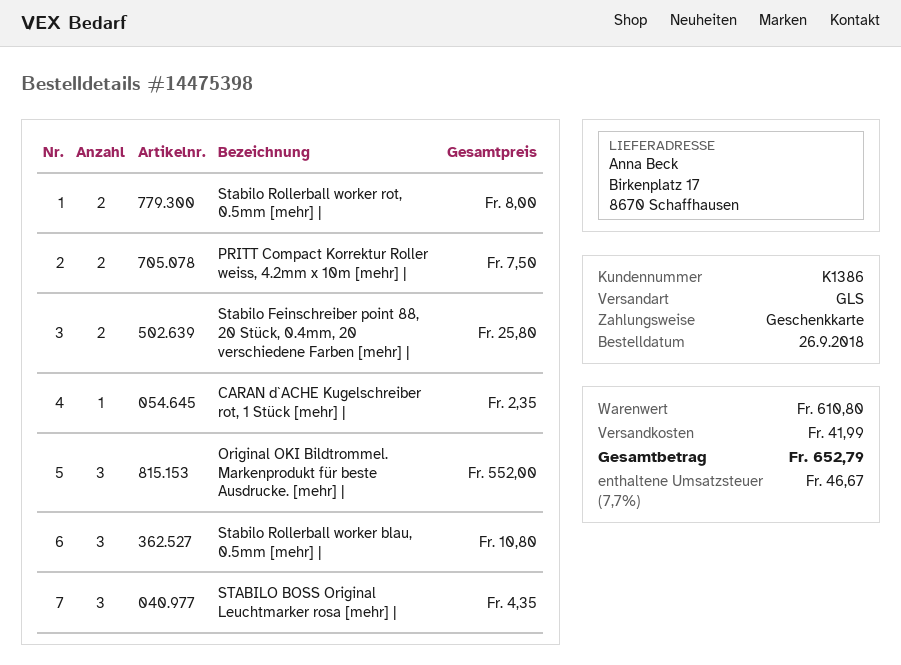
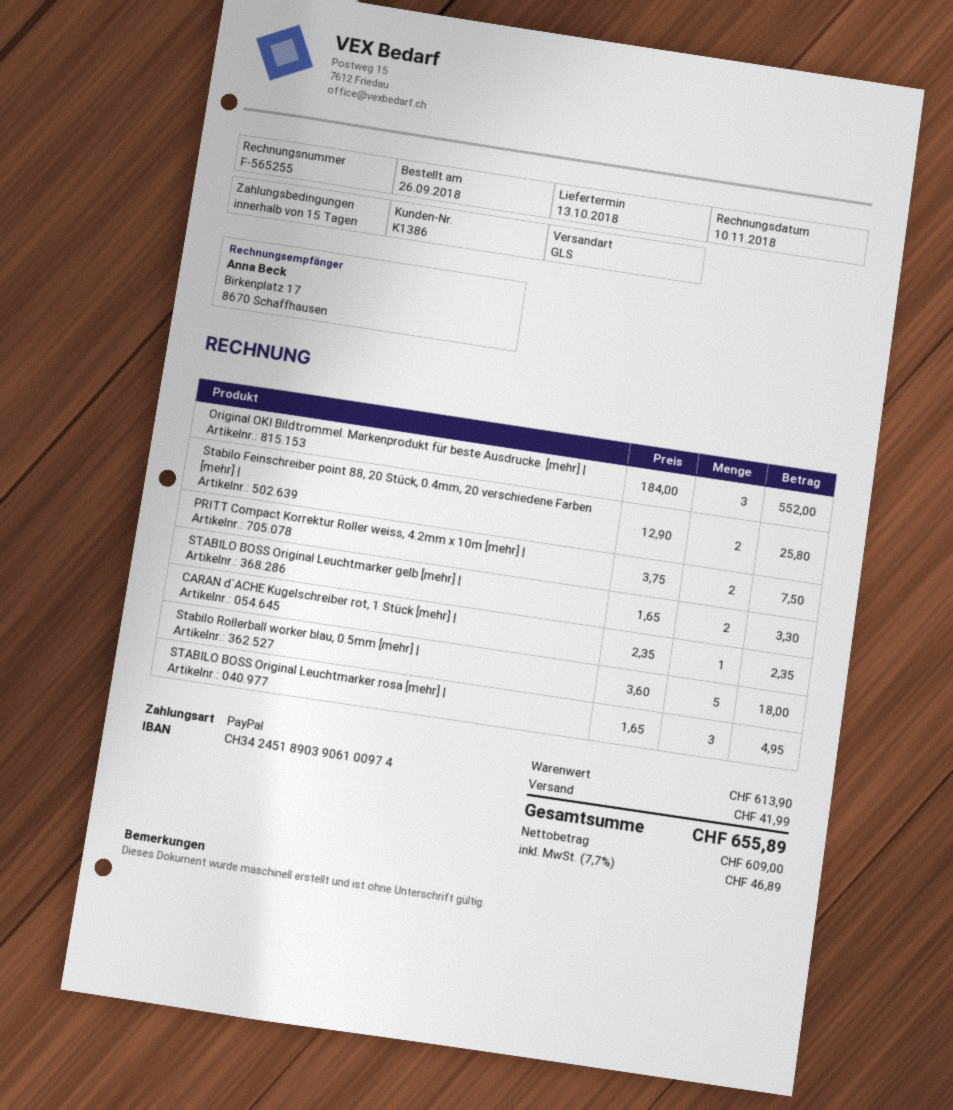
payment method: gift card -> PayPal
Stabilo Rollerball worker rot, 0.5mm [mehr] |: 2 for 8.00 -> none
Stabilo Rollerball worker blau, 0.5mm [mehr] |: 3 for 10.80 -> 5 for 18.00
STABILO BOSS Original Leuchtmarker rosa [mehr] |: 3 for 4.35 -> 3 for 4.95
STABILO BOSS Original Leuchtmarker gelb [mehr] |: none -> 2 for 3.30
subtotal: 610.80 -> 613.90
tax: 7.7% = 46.67 -> 7.7% = 46.89
total: 652.79 -> 655.89

